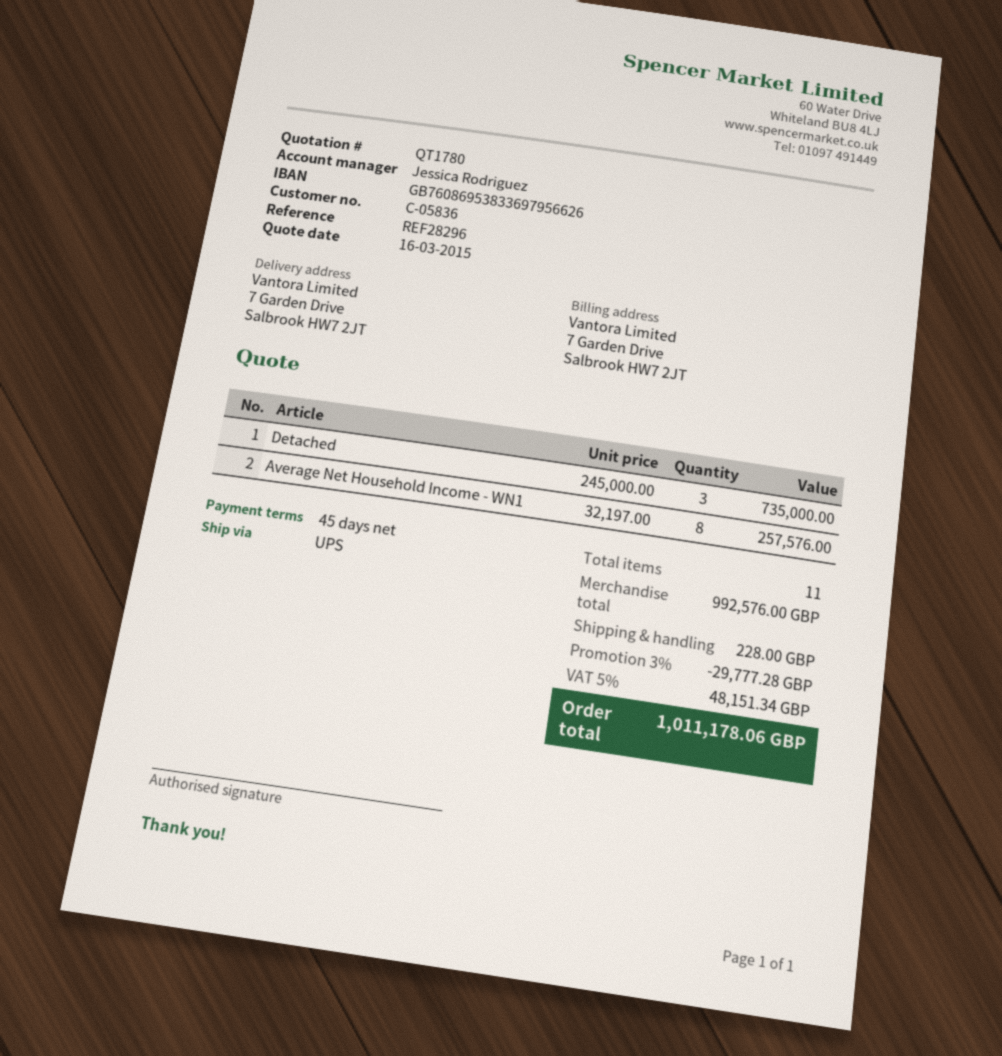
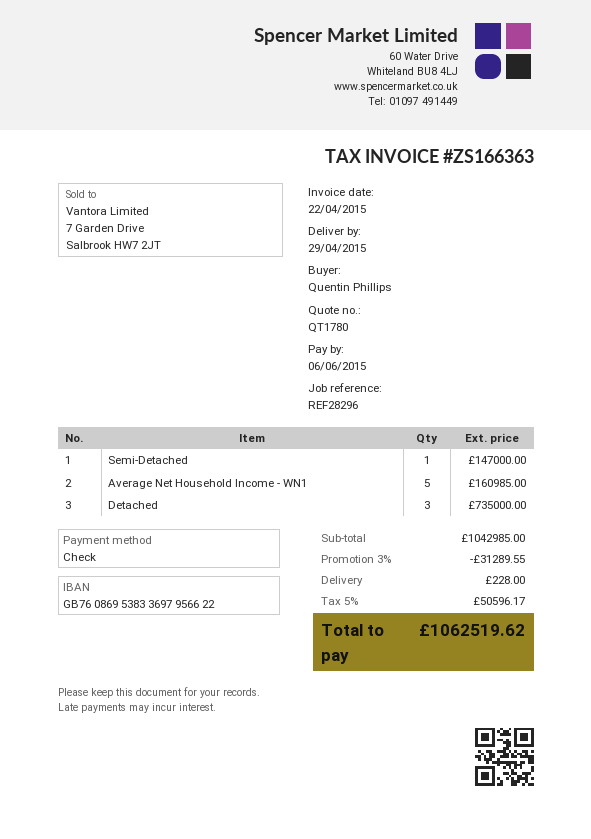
bank account: GB76086953833697956626 -> GB76086953833697956622
Average Net Household Income - WN1: 8 for 257576.00 -> 5 for 160985.00
Semi-Detached: none -> 1 for 147000.00
subtotal: 992576.00 -> 1042985.00
discount: 3% = 29777.28 -> 3% = 31289.55
tax: 5% = 48151.34 -> 5% = 50596.17
total: 1011178.06 -> 1062519.62

